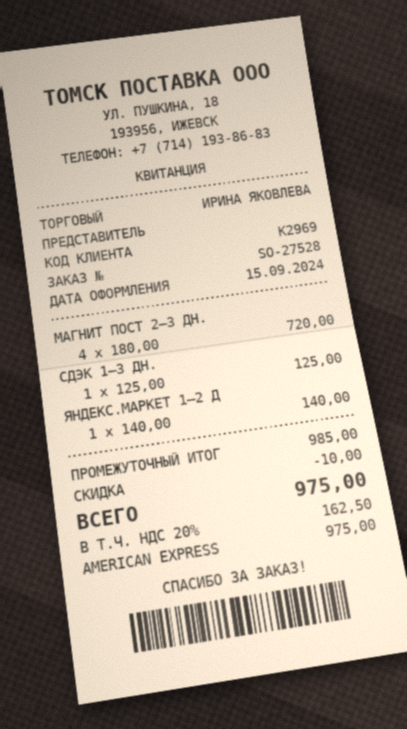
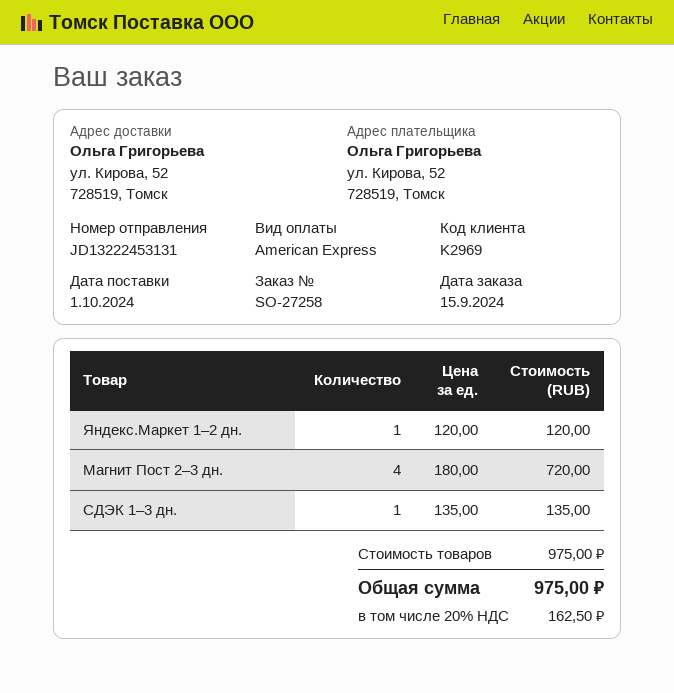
order number: SO-27528 -> SO-27258
СДЭК 1–3 ДН.: 1 x 125.00 = 125.00 -> 1 x 135.00 = 135.00
ЯНДЕКС.МАРКЕТ 1–2 Д: 1 x 140.00 = 140.00 -> 1 x 120.00 = 120.00
subtotal: 985.00 -> 975.00
discount: 10.00 -> none

